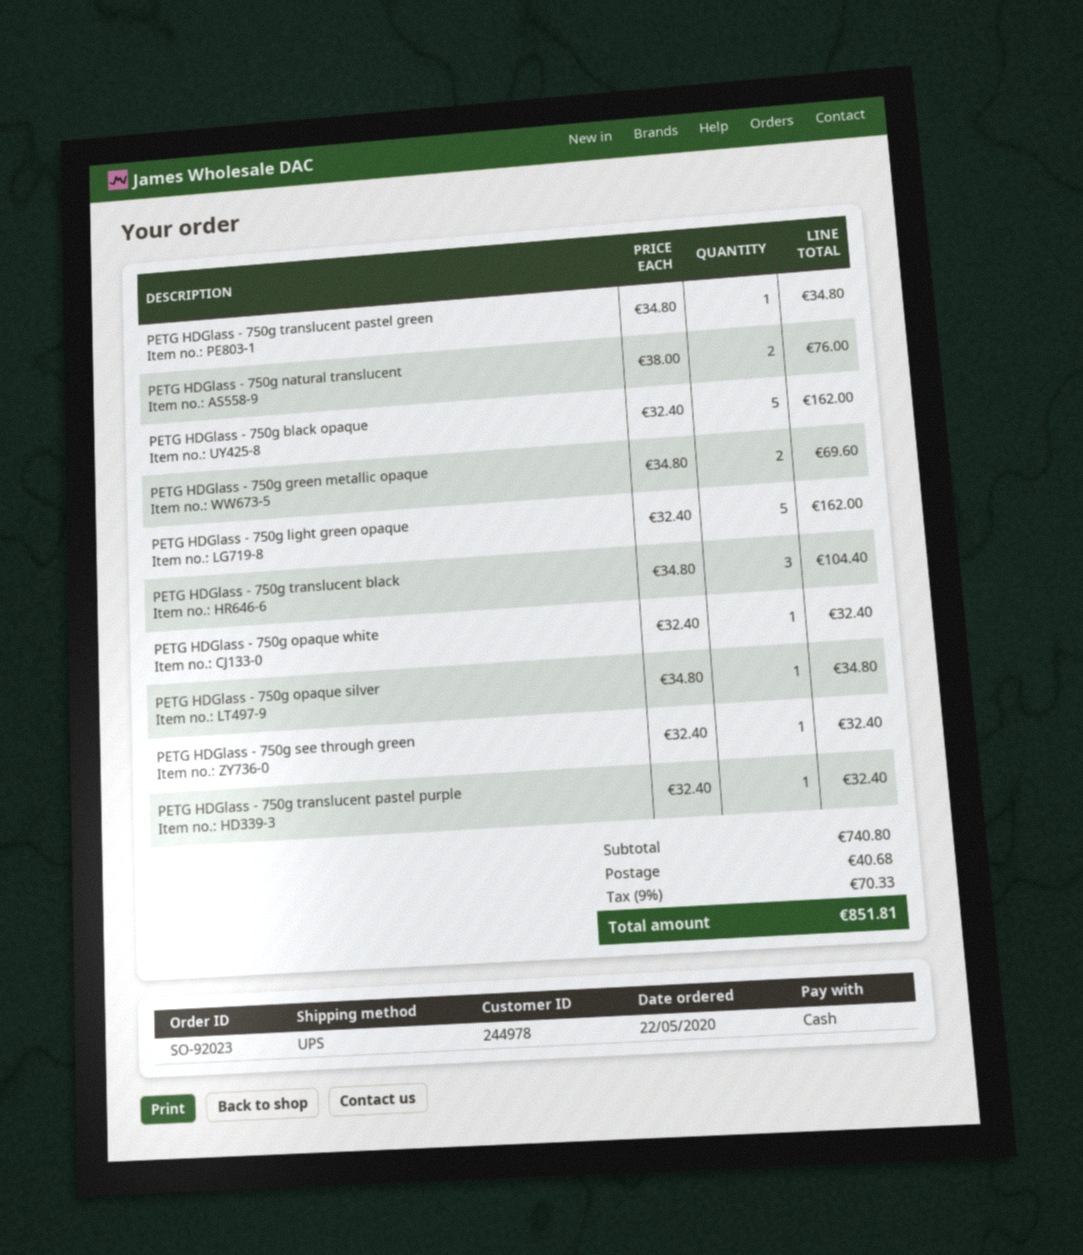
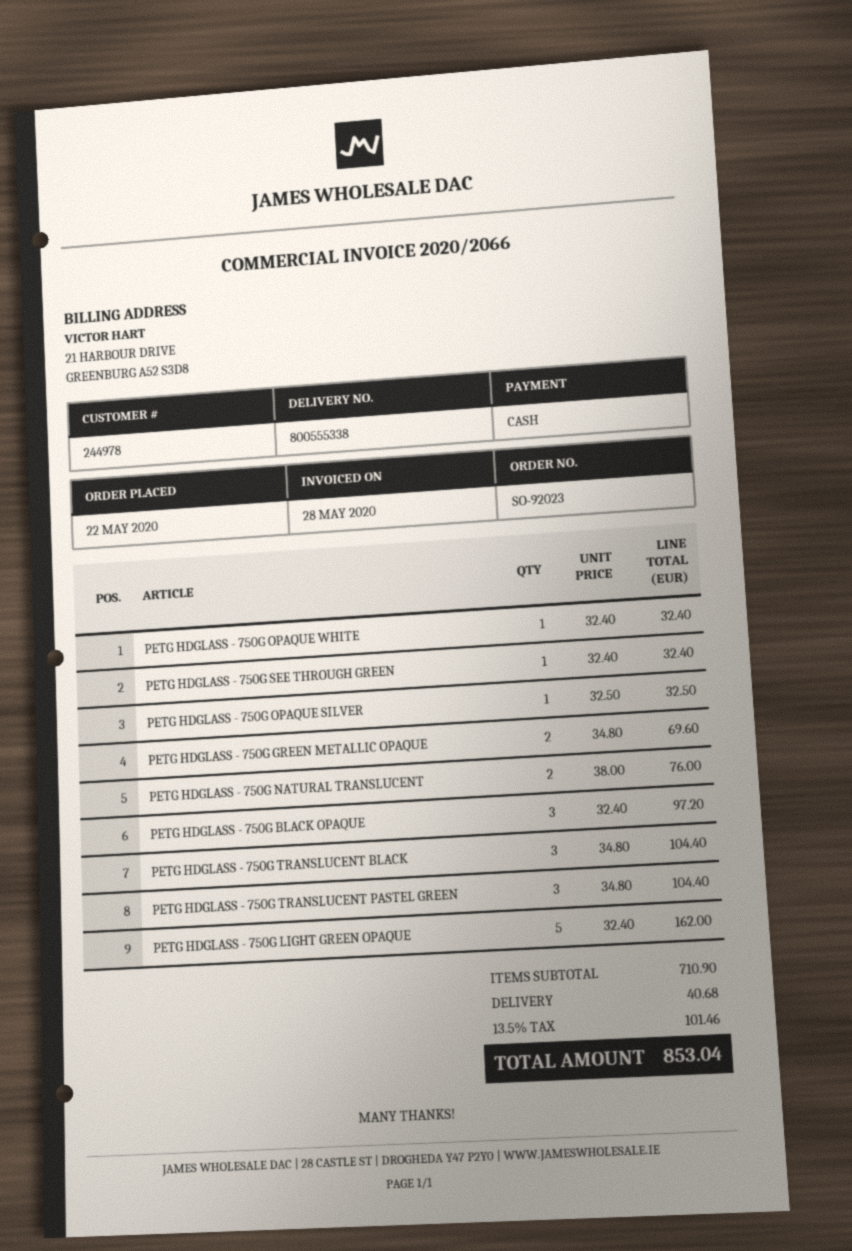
PETG HDGlass - 750g translucent pastel green: 1 x 34.80 = 34.80 -> 3 x 34.80 = 104.40
PETG HDGlass - 750g black opaque: 5 x 32.40 = 162.00 -> 3 x 32.40 = 97.20
PETG HDGlass - 750g opaque silver: 1 x 34.80 = 34.80 -> 1 x 32.50 = 32.50
PETG HDGlass - 750g translucent pastel purple: 1 x 32.40 = 32.40 -> none
subtotal: 740.80 -> 710.90
tax: 9% = 70.33 -> 13.5% = 101.46
total: 851.81 -> 853.04

